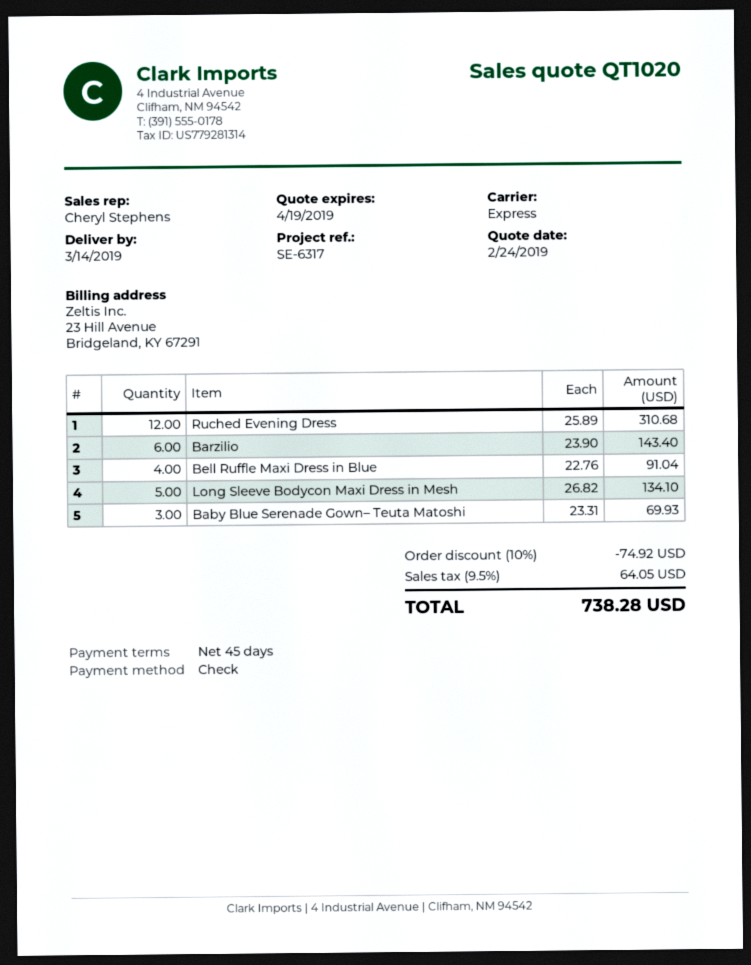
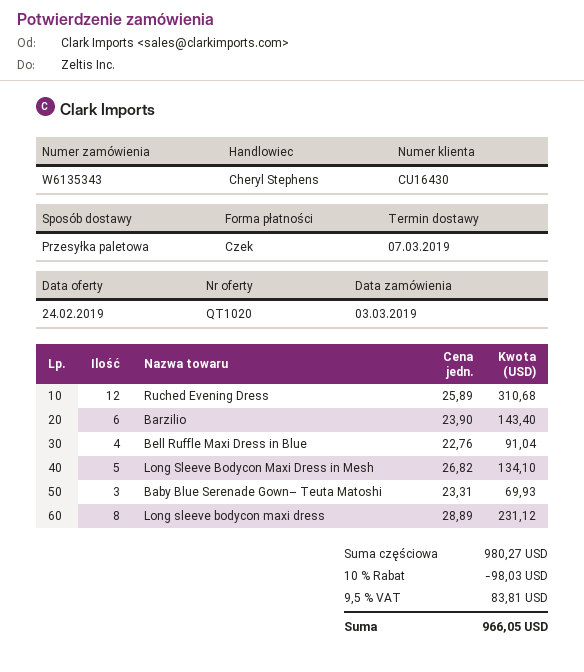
delivery date: 2019-03-14 -> 2019-03-07
shipping method: express -> pallet freight
Long sleeve bodycon maxi dress: none -> 8 x 28.89 = 231.12
discount: 10% = 74.92 -> 10% = 98.03
tax: 9.5% = 64.05 -> 9.5% = 83.81
total: 738.28 -> 966.05

